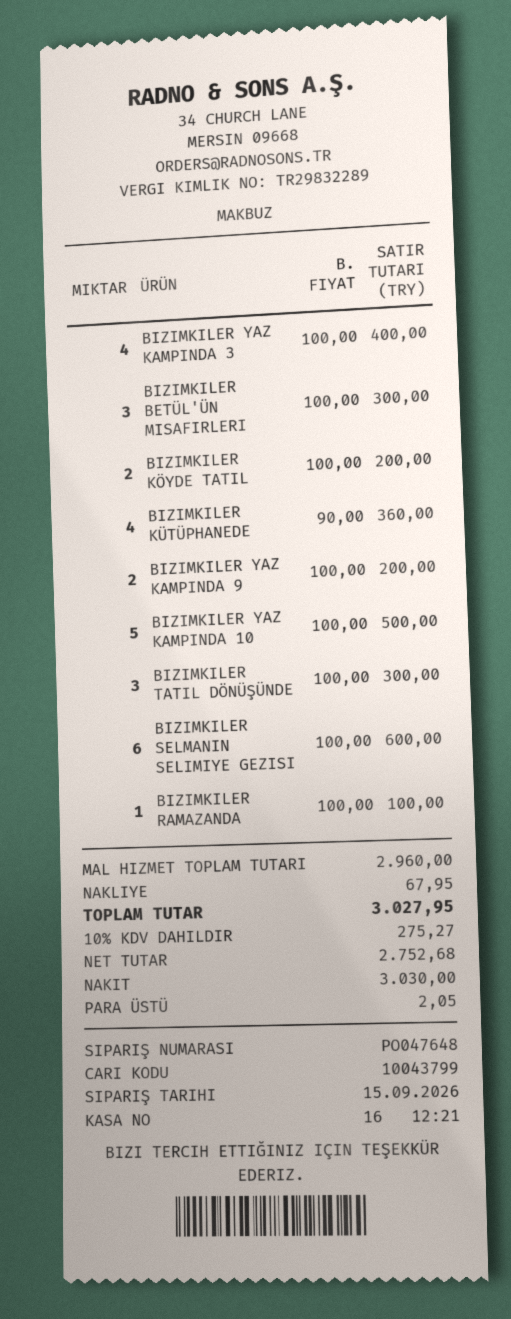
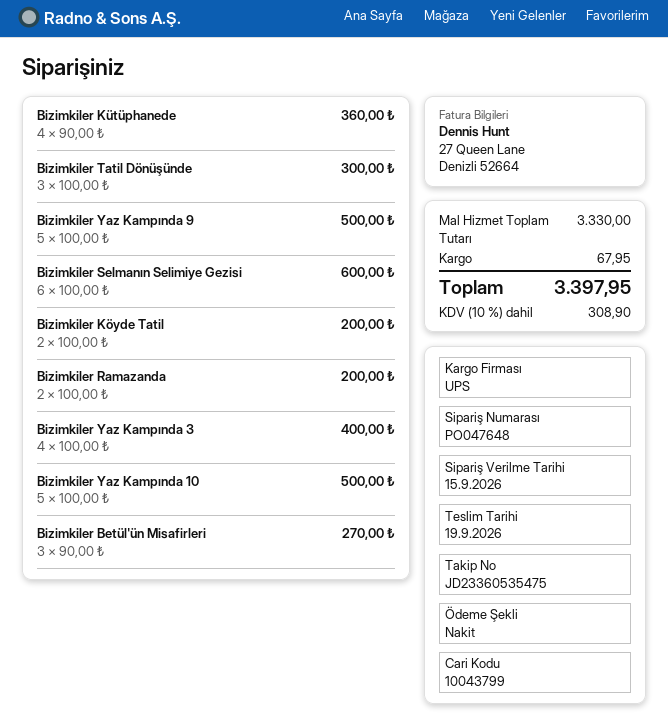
BIZIMKILER BETÜL'ÜN MISAFIRLERI: 3 x 100.00 = 300.00 -> 3 x 90.00 = 270.00
BIZIMKILER YAZ KAMPINDA 9: 2 x 100.00 = 200.00 -> 5 x 100.00 = 500.00
BIZIMKILER RAMAZANDA: 1 x 100.00 = 100.00 -> 2 x 100.00 = 200.00
subtotal: 2960.00 -> 3330.00
tax: 10% = 275.27 -> 10% = 308.90
total: 3027.95 -> 3397.95

